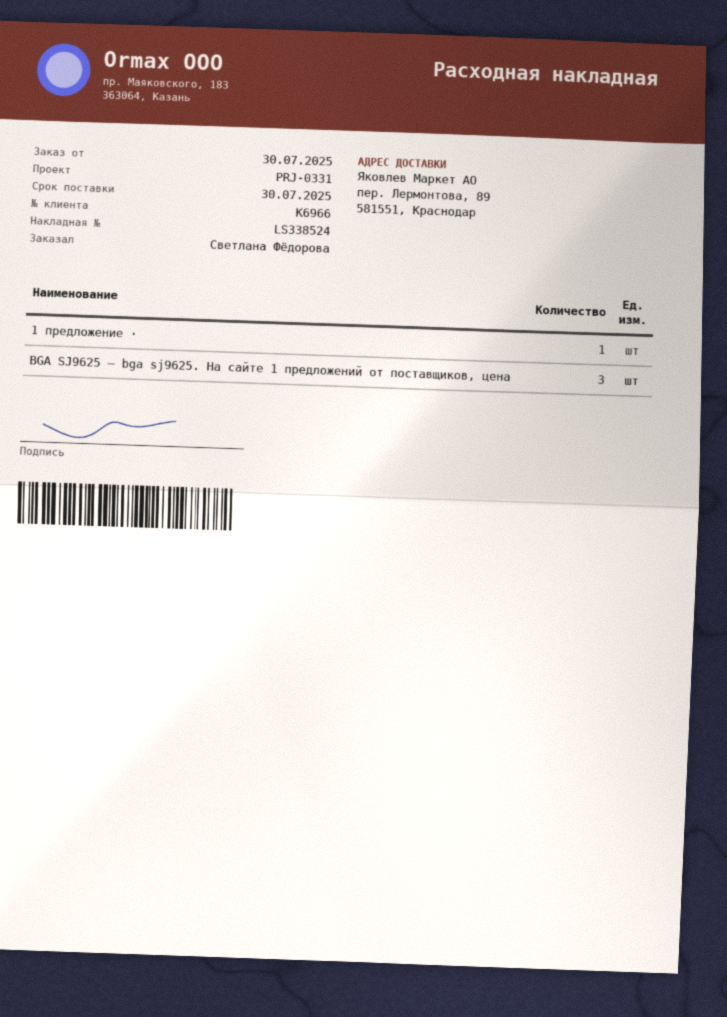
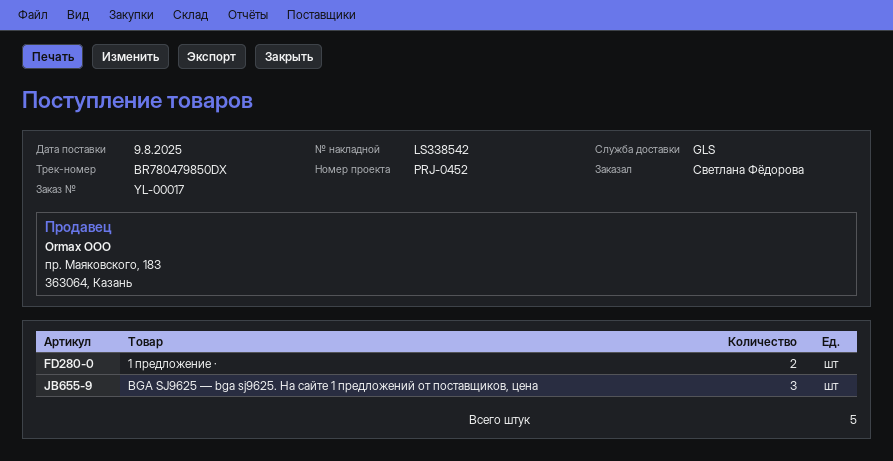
delivery note number: LS338524 -> LS338542
delivery date: 2025-07-30 -> 2025-08-09
reference: PRJ-0331 -> PRJ-0452
1 предложение ·: 1 -> 2

